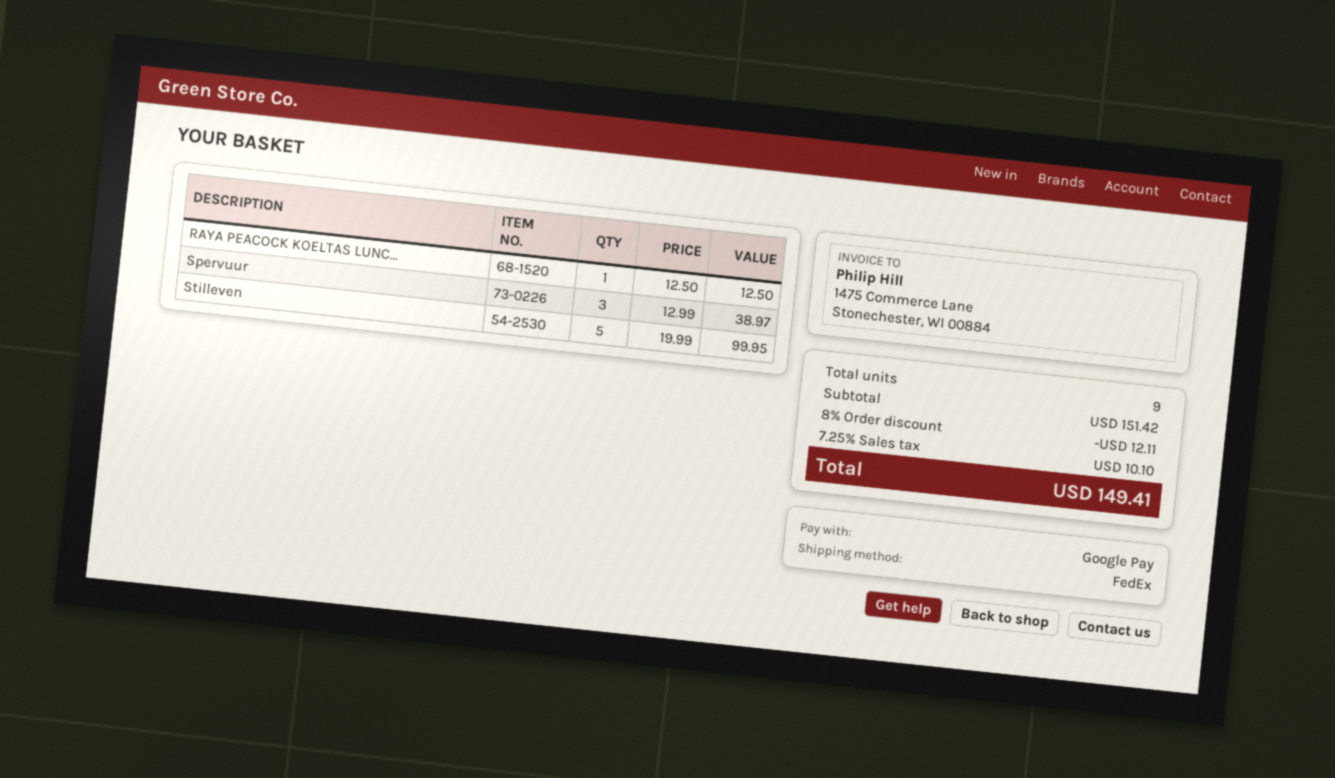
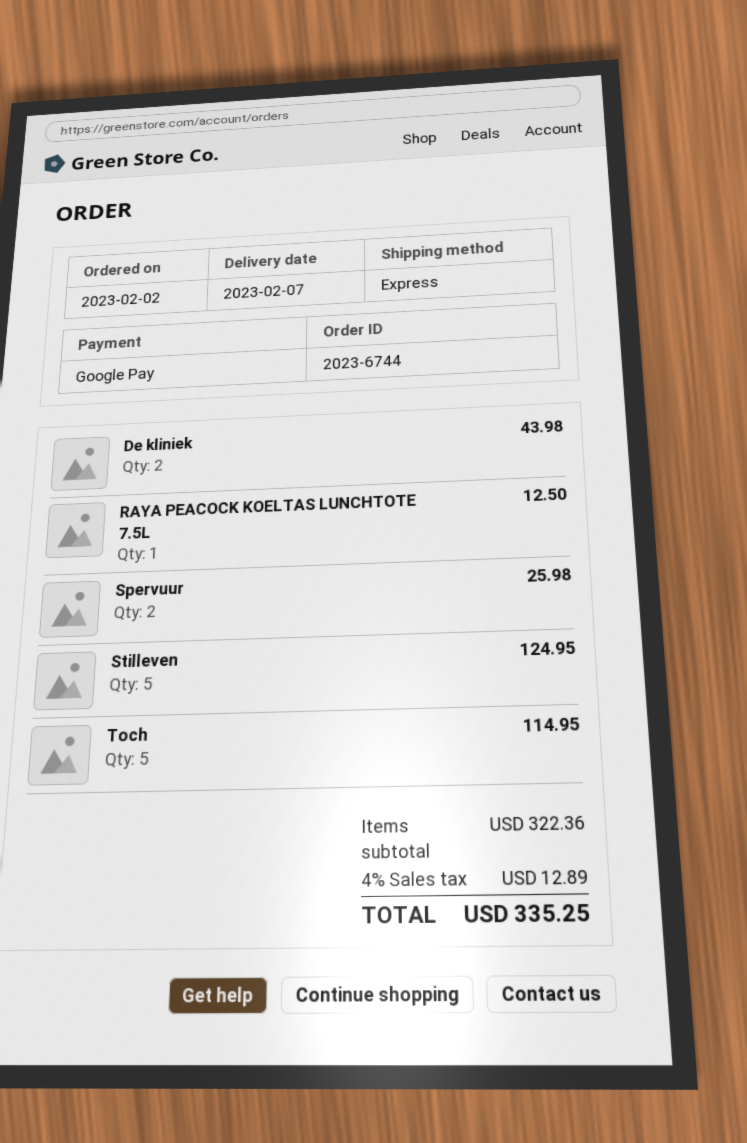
shipping method: FedEx -> express
Spervuur: 3 for 38.97 -> 2 for 25.98
Stilleven: 5 for 99.95 -> 5 for 124.95
De kliniek: none -> 2 for 43.98
Toch: none -> 5 for 114.95
subtotal: 151.42 -> 322.36
discount: 8% = 12.11 -> none
tax: 7.25% = 10.10 -> 4% = 12.89
total: 149.41 -> 335.25

